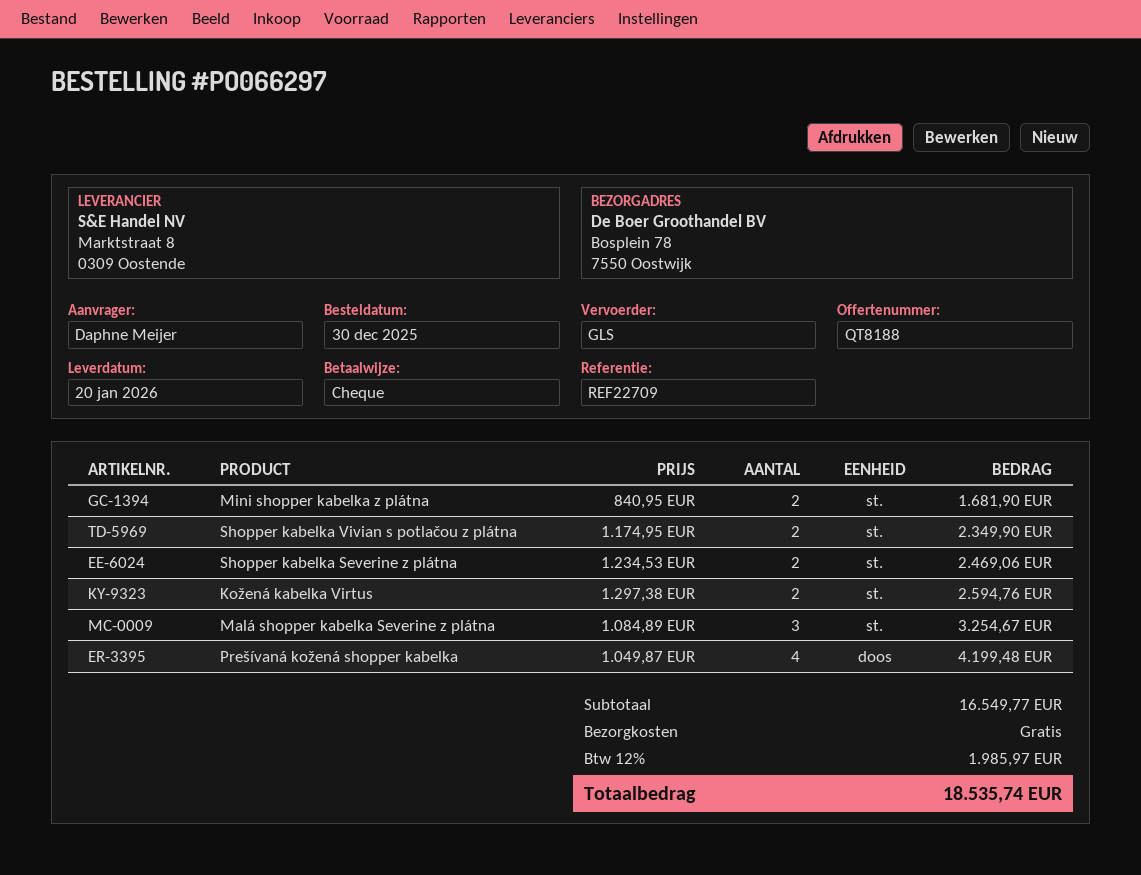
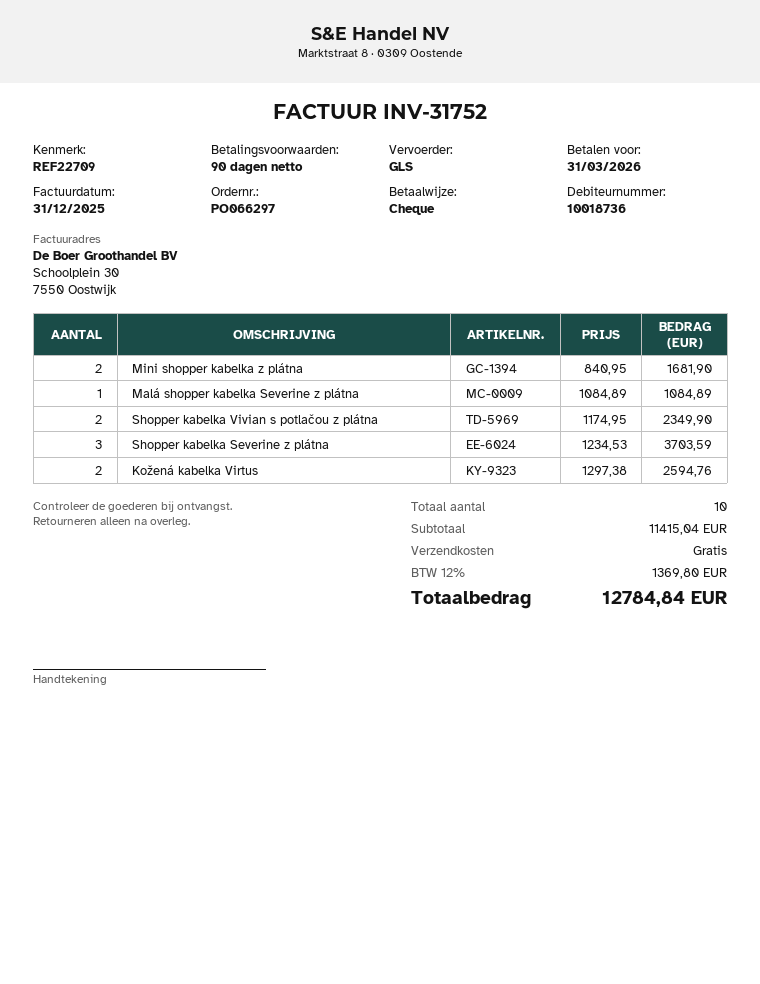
Shopper kabelka Severine z plátna: 2 x 1234.53 = 2469.06 -> 3 x 1234.53 = 3703.59
Malá shopper kabelka Severine z plátna: 3 x 1084.89 = 3254.67 -> 1 x 1084.89 = 1084.89
Prešívaná kožená shopper kabelka: 4 x 1049.87 = 4199.48 -> none
subtotal: 16549.77 -> 11415.04
tax: 12% = 1985.97 -> 12% = 1369.80
total: 18535.74 -> 12784.84

